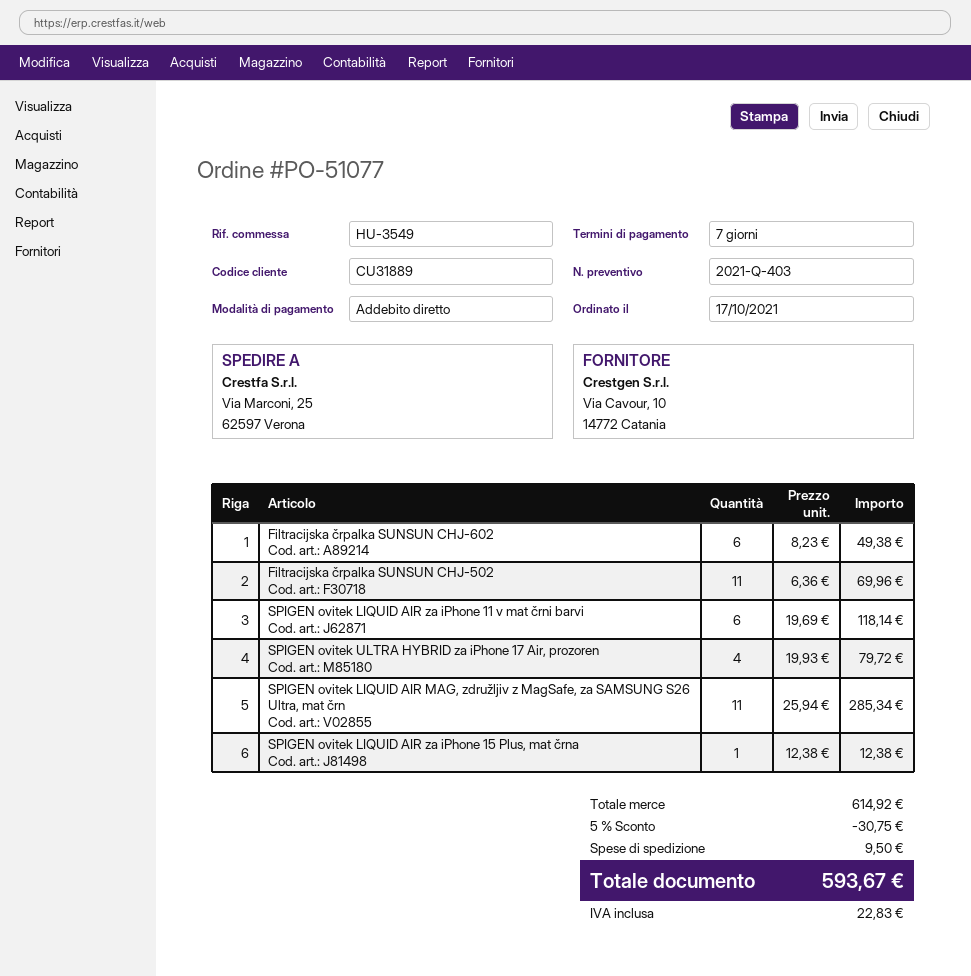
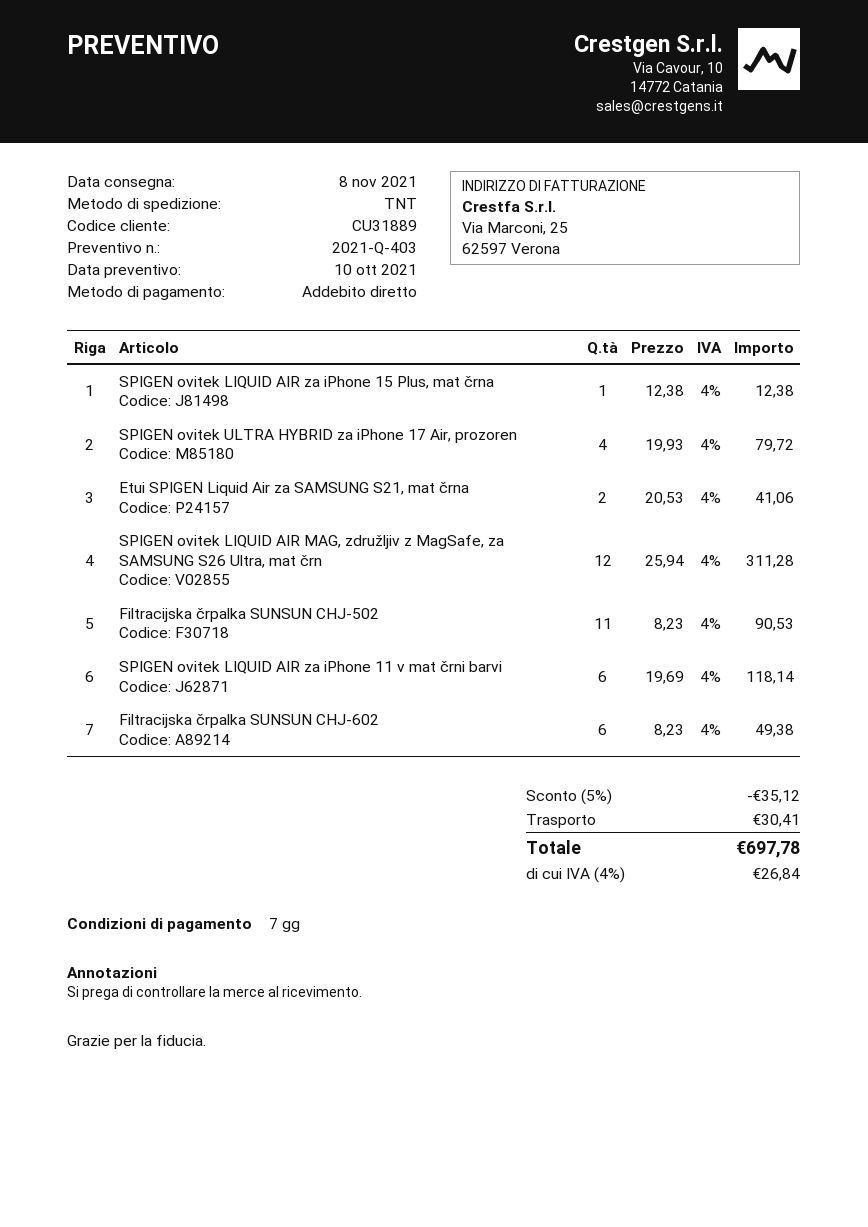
Filtracijska črpalka SUNSUN CHJ-502: 11 x 6.36 = 69.96 -> 11 x 8.23 = 90.53
SPIGEN ovitek LIQUID AIR MAG, združljiv z MagSafe, za SAMSUNG S26 Ultra, mat črn: 11 x 25.94 = 285.34 -> 12 x 25.94 = 311.28
Etui SPIGEN Liquid Air za SAMSUNG S21, mat črna: none -> 2 x 20.53 = 41.06
discount: 5% = 30.75 -> 5% = 35.12
shipping: 9.50 -> 30.41
tax: 22.83 -> 26.84
total: 593.67 -> 697.78

